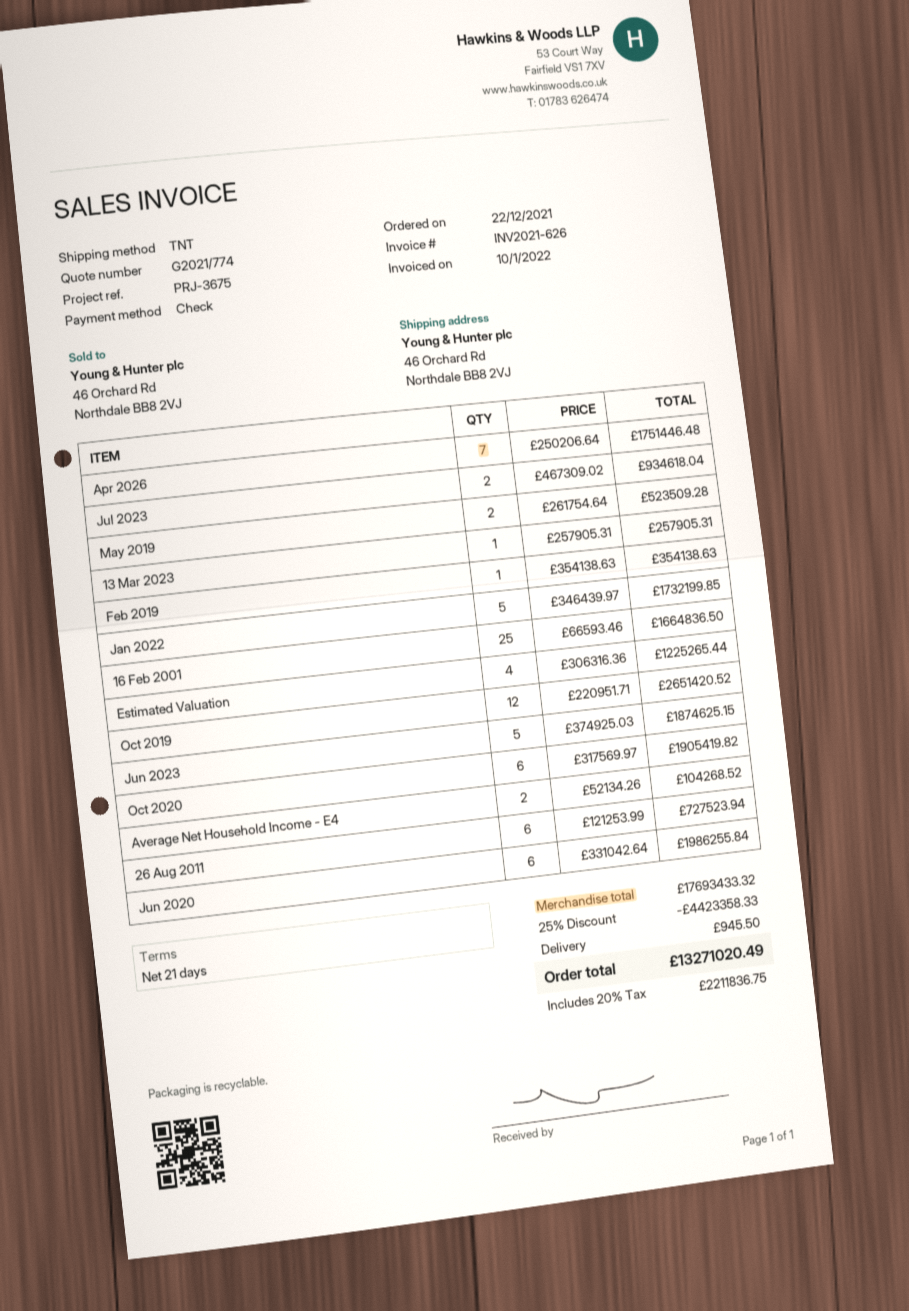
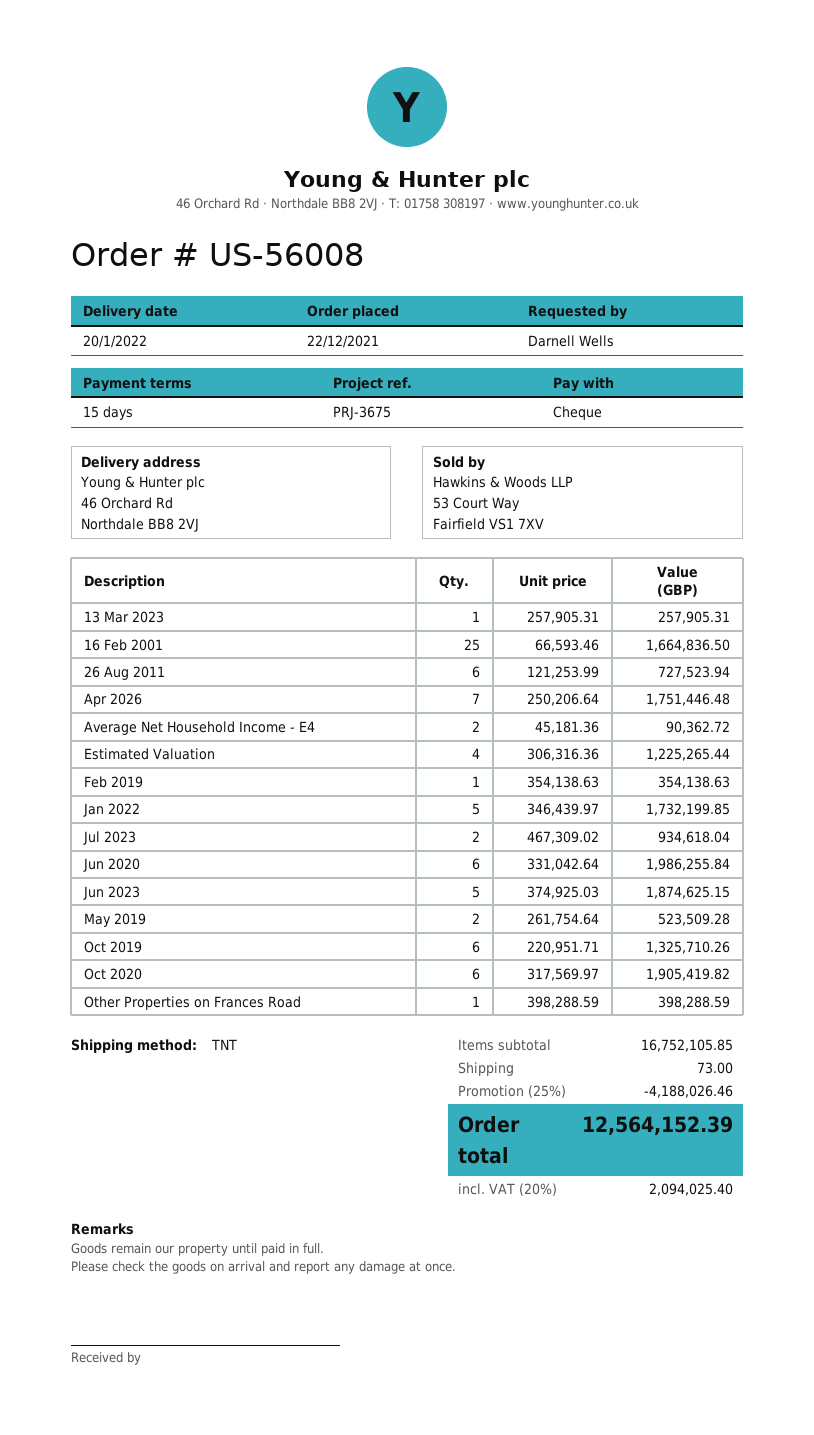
payment terms: 21 days -> 15 days
Oct 2019: 12 x 220951.71 = 2651420.52 -> 6 x 220951.71 = 1325710.26
Average Net Household Income - E4: 2 x 52134.26 = 104268.52 -> 2 x 45181.36 = 90362.72
Other Properties on Frances Road: none -> 1 x 398288.59 = 398288.59
subtotal: 17693433.32 -> 16752105.85
discount: 25% = 4423358.33 -> 25% = 4188026.46
shipping: 945.50 -> 73.00
tax: 20% = 2211836.75 -> 20% = 2094025.40
total: 13271020.49 -> 12564152.39

